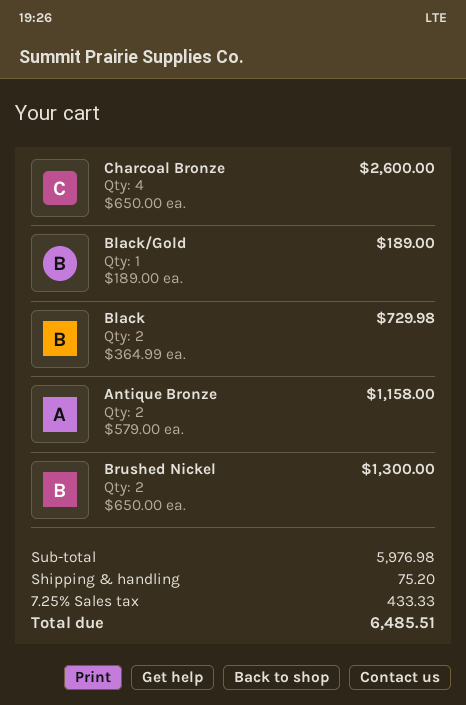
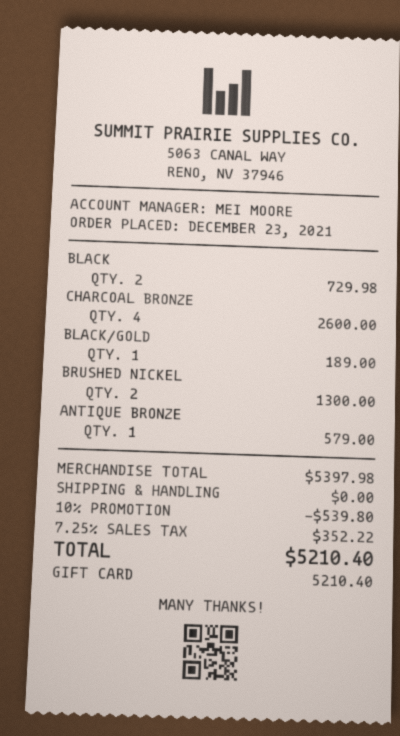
Antique Bronze: 2 for 1158.00 -> 1 for 579.00
subtotal: 5976.98 -> 5397.98
discount: none -> 10% = 539.80
shipping: 75.20 -> 0.00
tax: 7.25% = 433.33 -> 7.25% = 352.22
total: 6485.51 -> 5210.40

